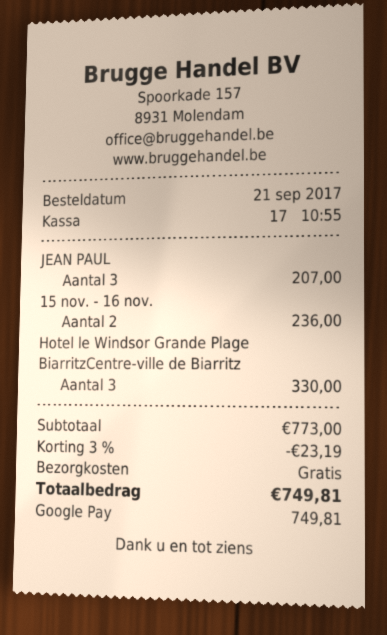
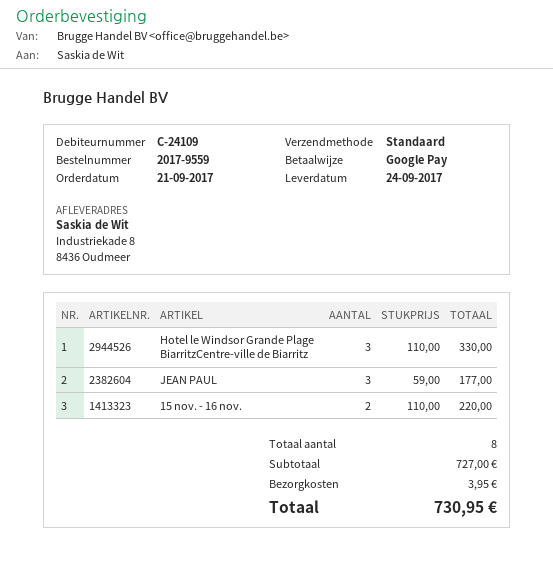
JEAN PAUL: 3 for 207.00 -> 3 for 177.00
15 nov. - 16 nov.: 2 for 236.00 -> 2 for 220.00
subtotal: 773.00 -> 727.00
discount: 3% = 23.19 -> none
shipping: 0.00 -> 3.95
total: 749.81 -> 730.95

